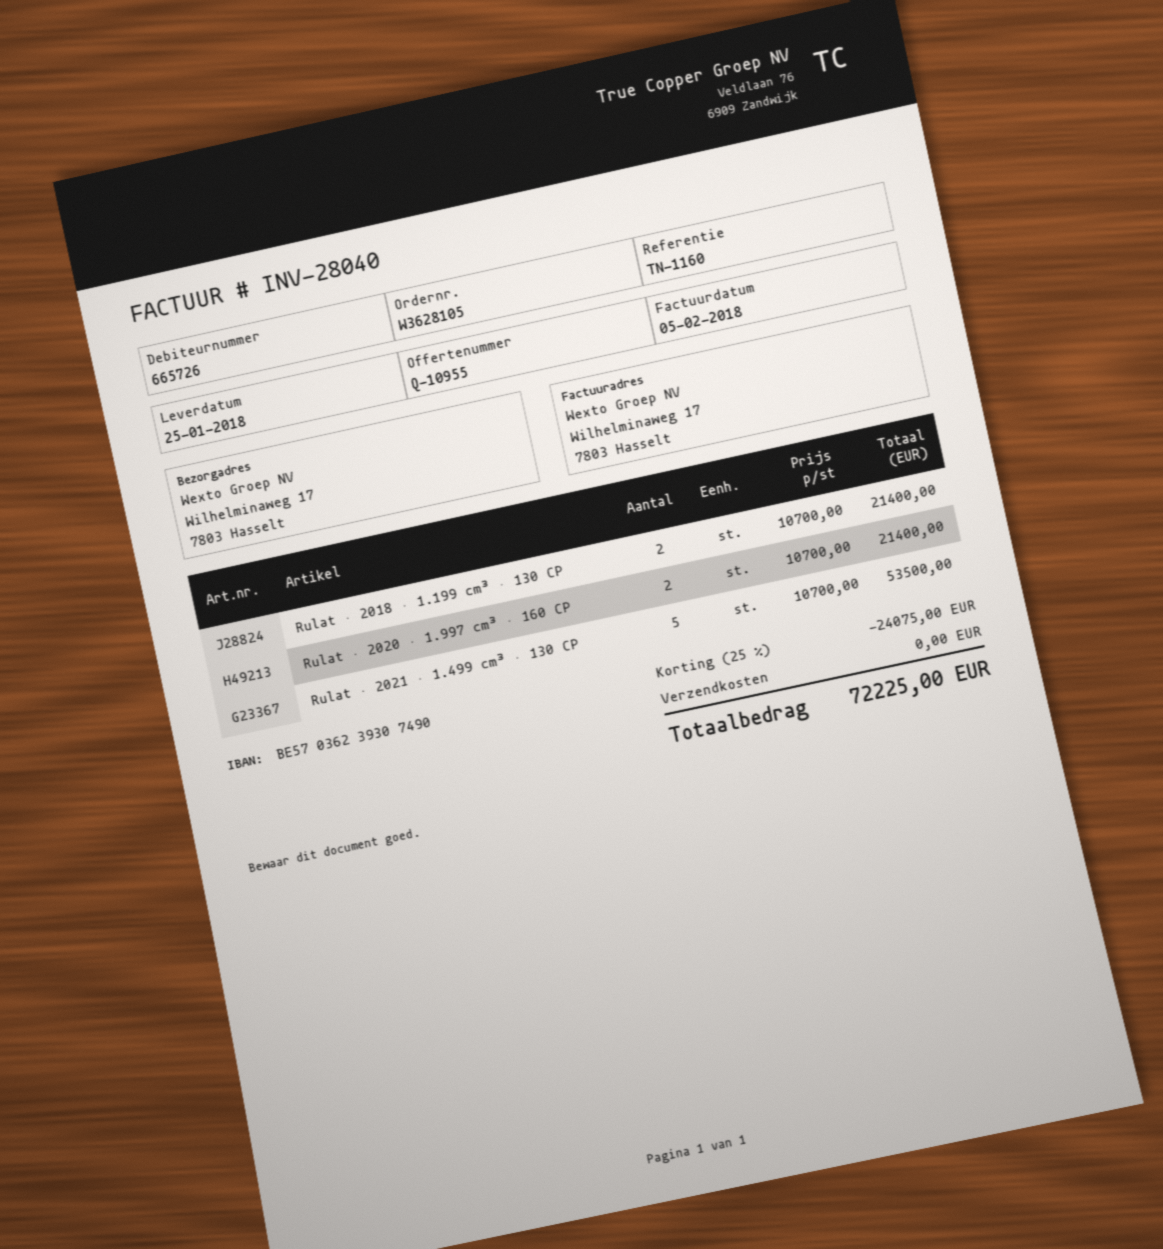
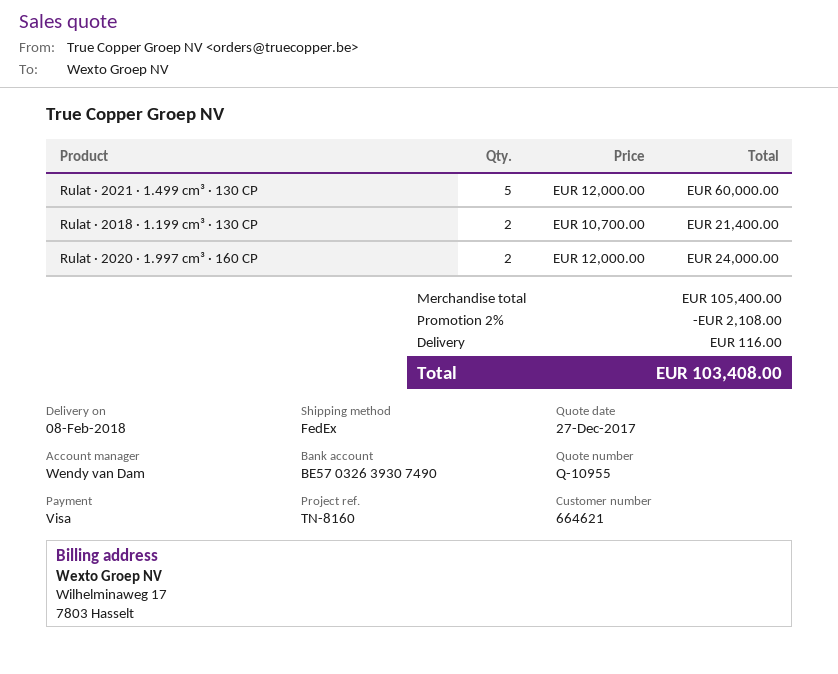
delivery date: 2018-01-25 -> 2018-02-08
customer number: 665726 -> 664621
reference: TN-1160 -> TN-8160
bank account: BE57036239307490 -> BE57032639307490
Rulat · 2020 · 1.997 cm³ · 160 CP: 2 x 10700.00 = 21400.00 -> 2 x 12000.00 = 24000.00
Rulat · 2021 · 1.499 cm³ · 130 CP: 5 x 10700.00 = 53500.00 -> 5 x 12000.00 = 60000.00
discount: 25% = 24075.00 -> 2% = 2108.00
shipping: 0.00 -> 116.00
total: 72225.00 -> 103408.00

